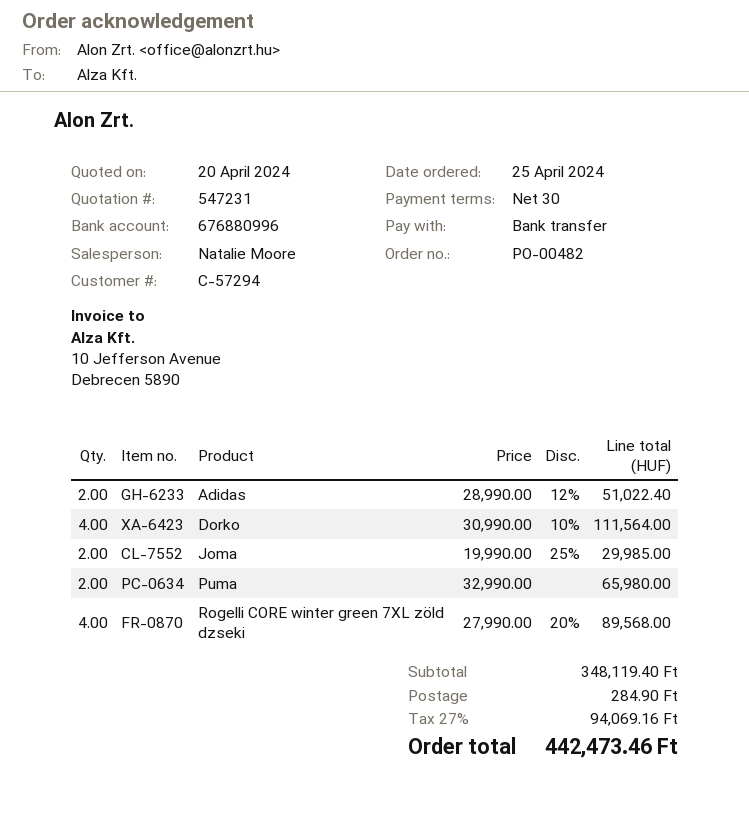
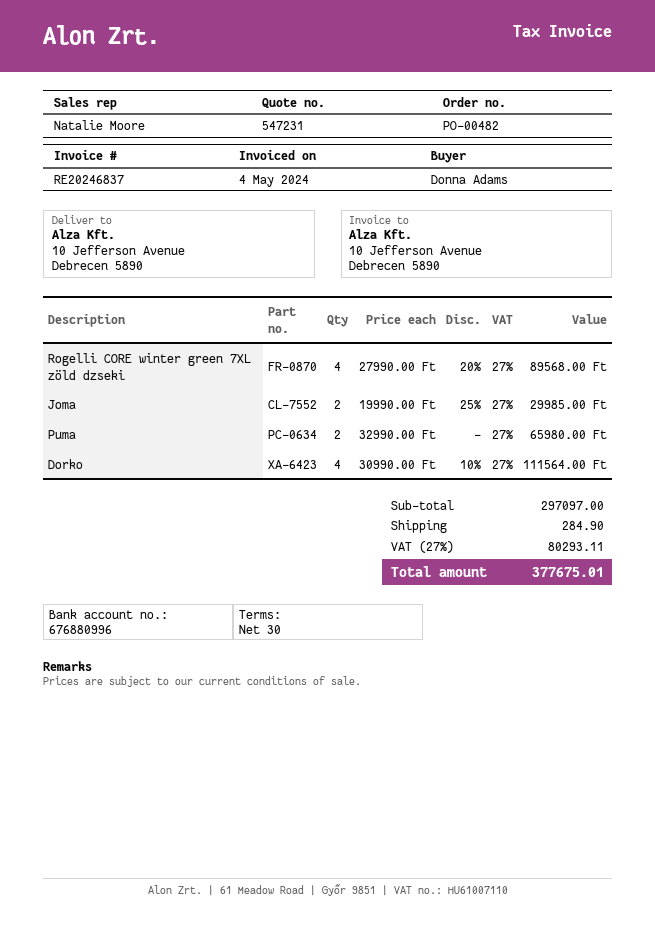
Adidas: 2 x 28990.00 - 12% = 51022.40 -> none
subtotal: 348119.40 -> 297097.00
tax: 27% = 94069.16 -> 27% = 80293.11
total: 442473.46 -> 377675.01

